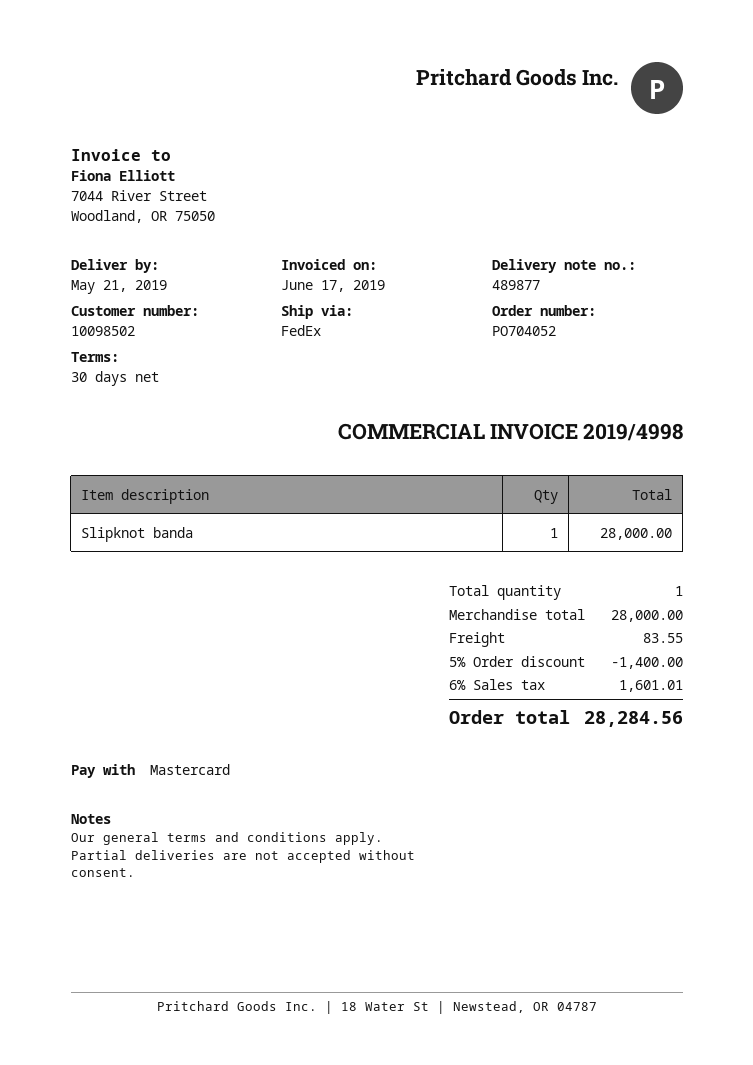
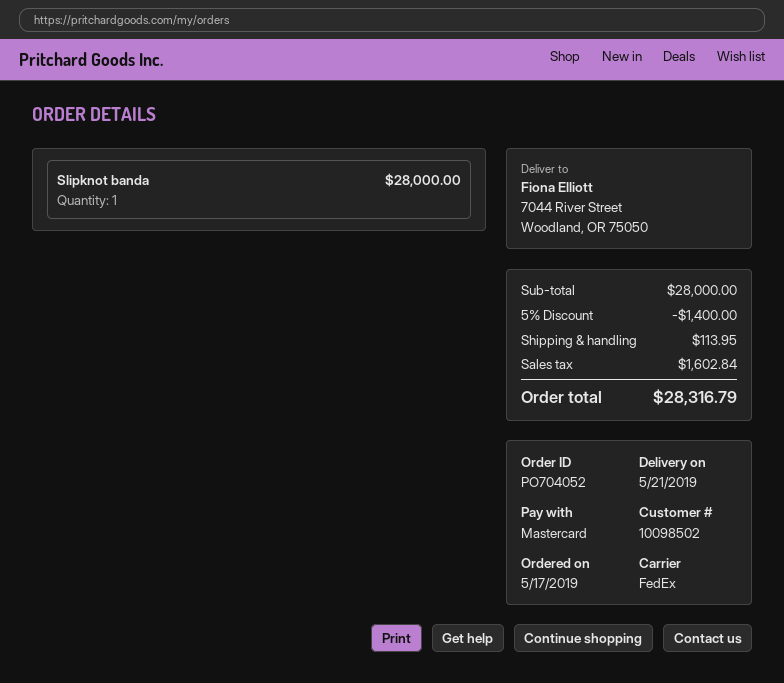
shipping: 83.55 -> 113.95
tax: 1601.01 -> 1602.84
total: 28284.56 -> 28316.79

